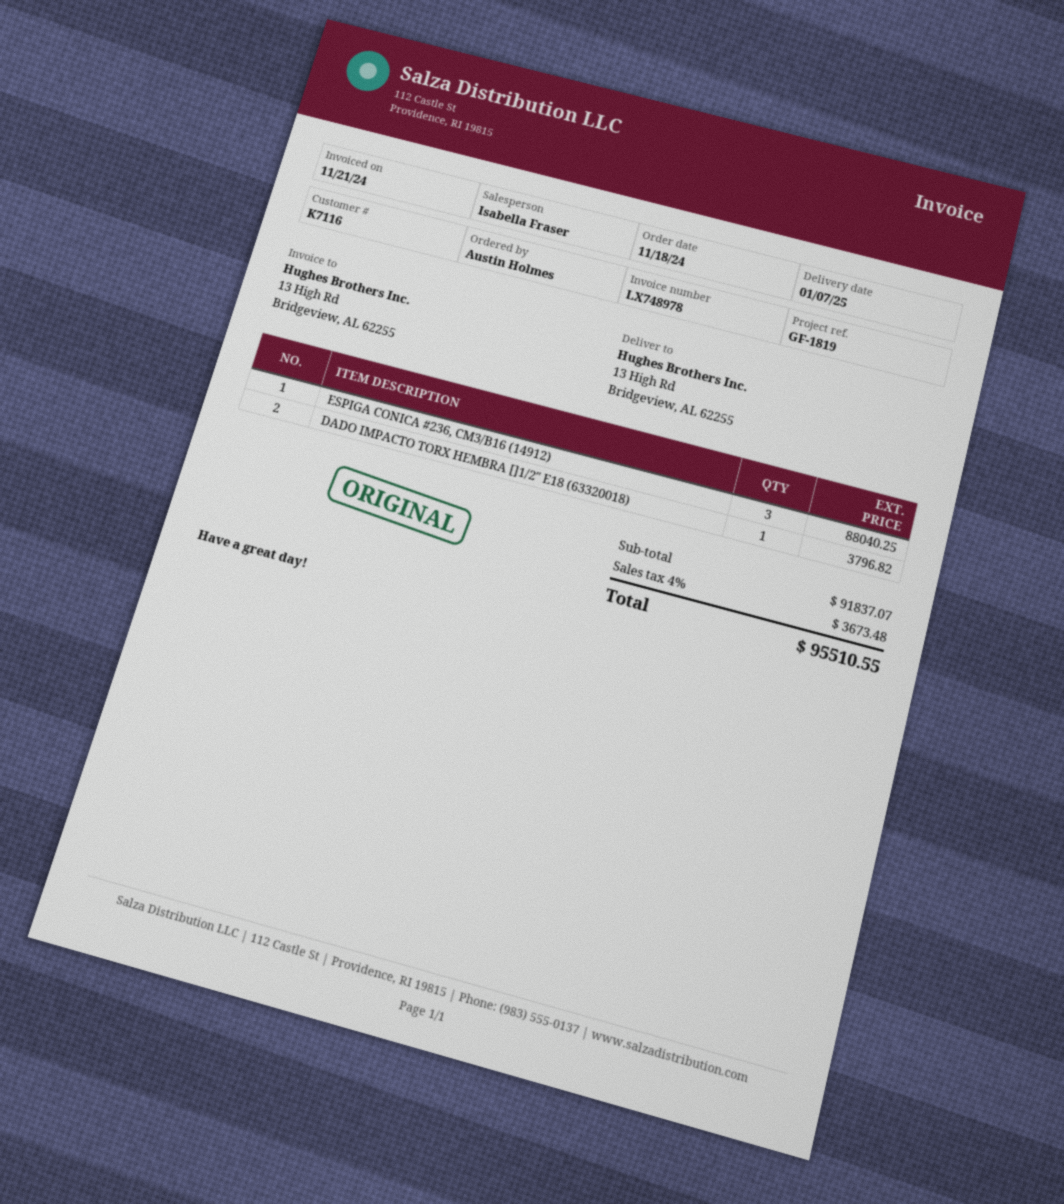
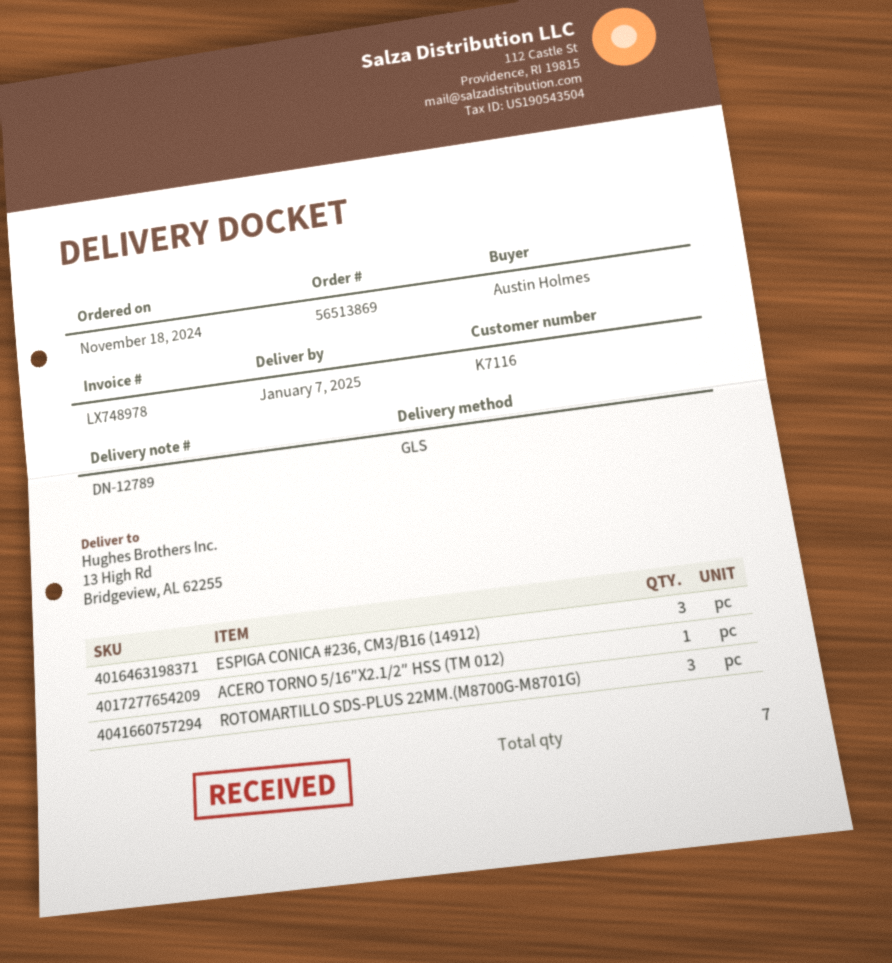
DADO IMPACTO TORX HEMBRA []1/2″ E18 (63320018): 1 -> none
ACERO TORNO 5/16″X2.1/2″ HSS (TM 012): none -> 1
ROTOMARTILLO SDS-PLUS 22MM.(M8700G-M8701G): none -> 3

